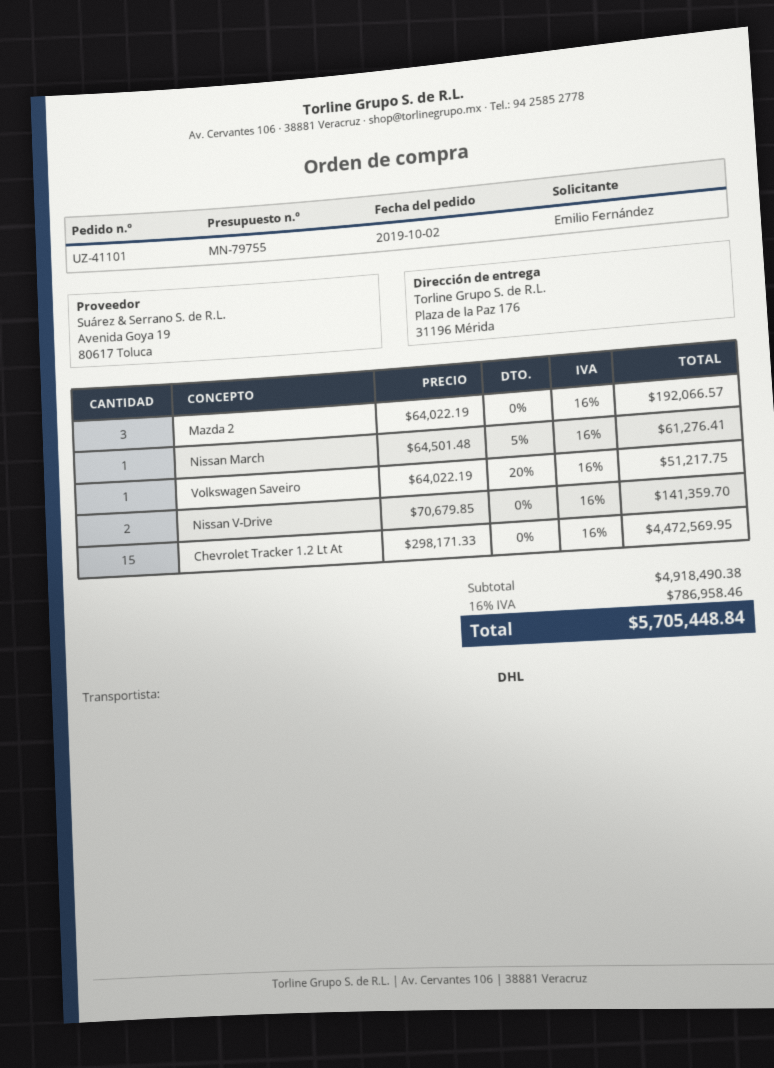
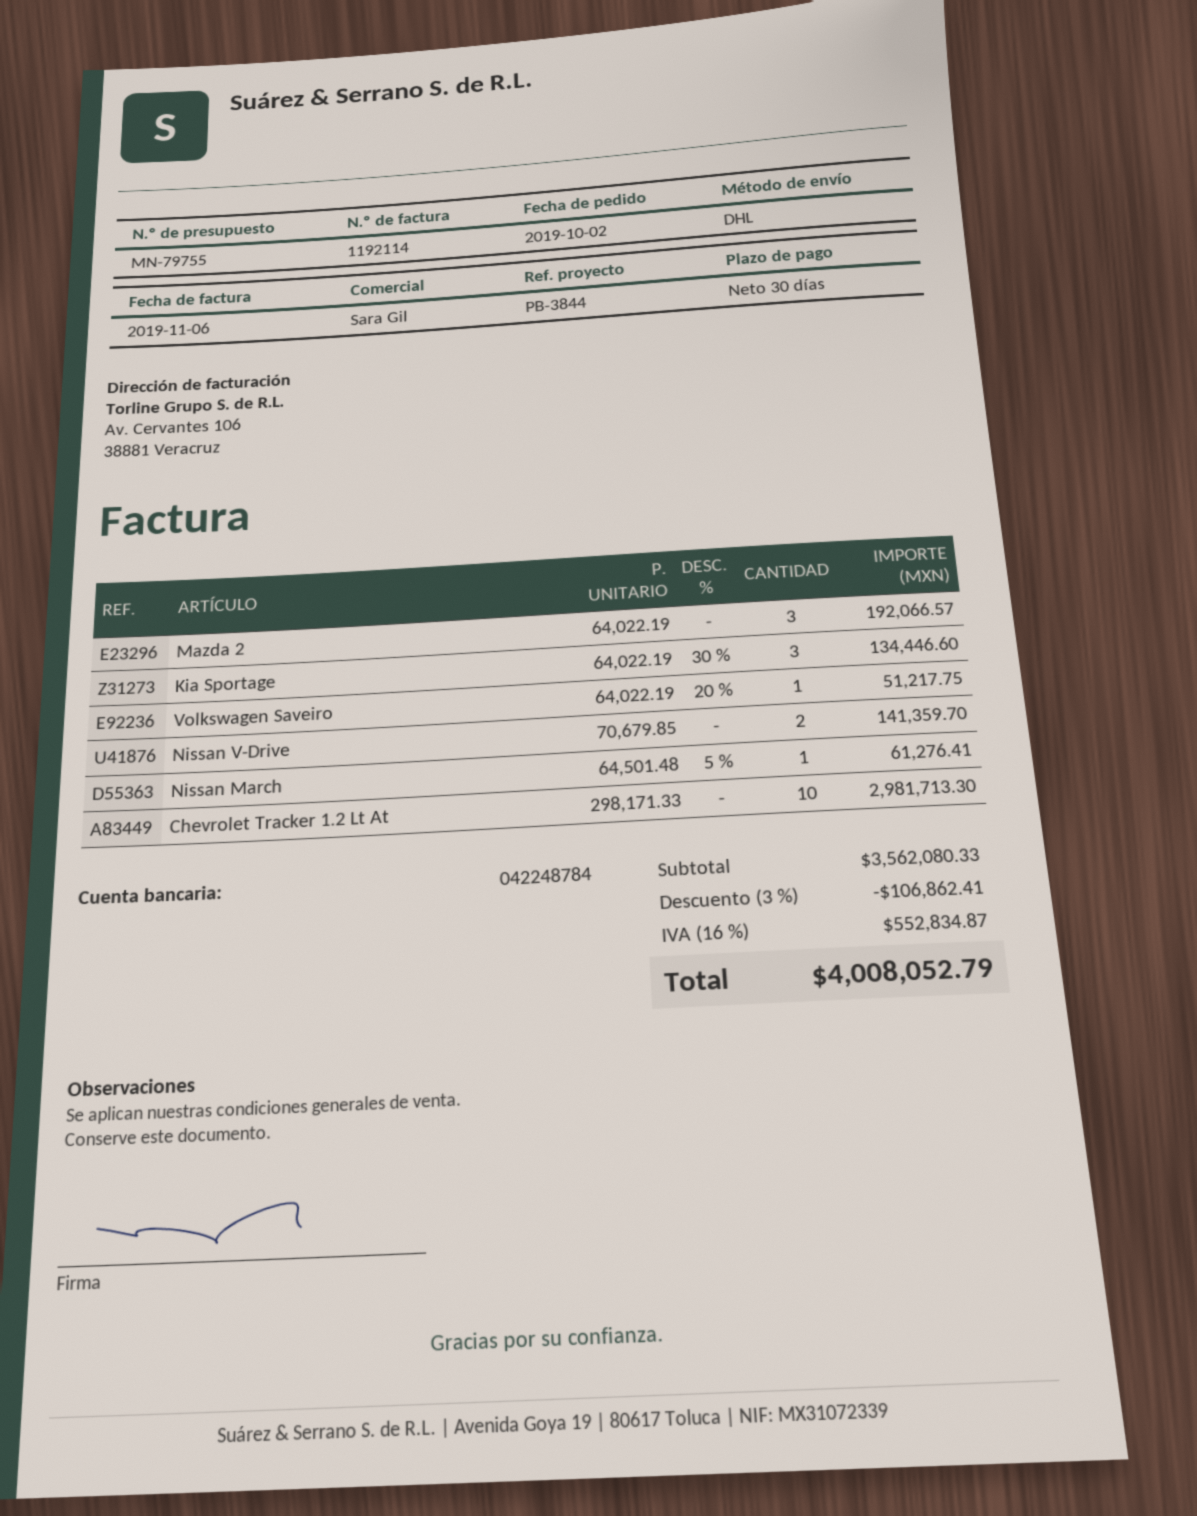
Chevrolet Tracker 1.2 Lt At: 15 x 298171.33 = 4472569.95 -> 10 x 298171.33 = 2981713.30
Kia Sportage: none -> 3 x 64022.19 - 30% = 134446.60
subtotal: 4918490.38 -> 3562080.33
discount: none -> 3% = 106862.41
tax: 16% = 786958.46 -> 16% = 552834.87
total: 5705448.84 -> 4008052.79

